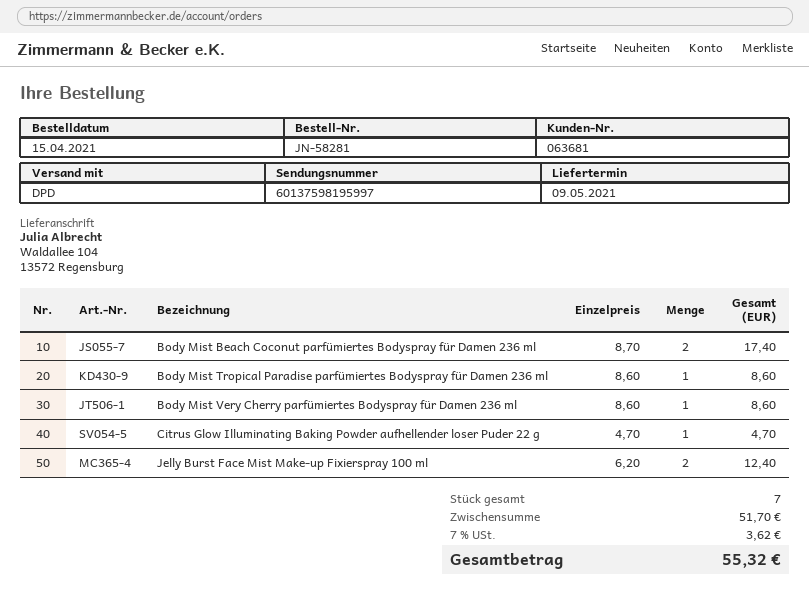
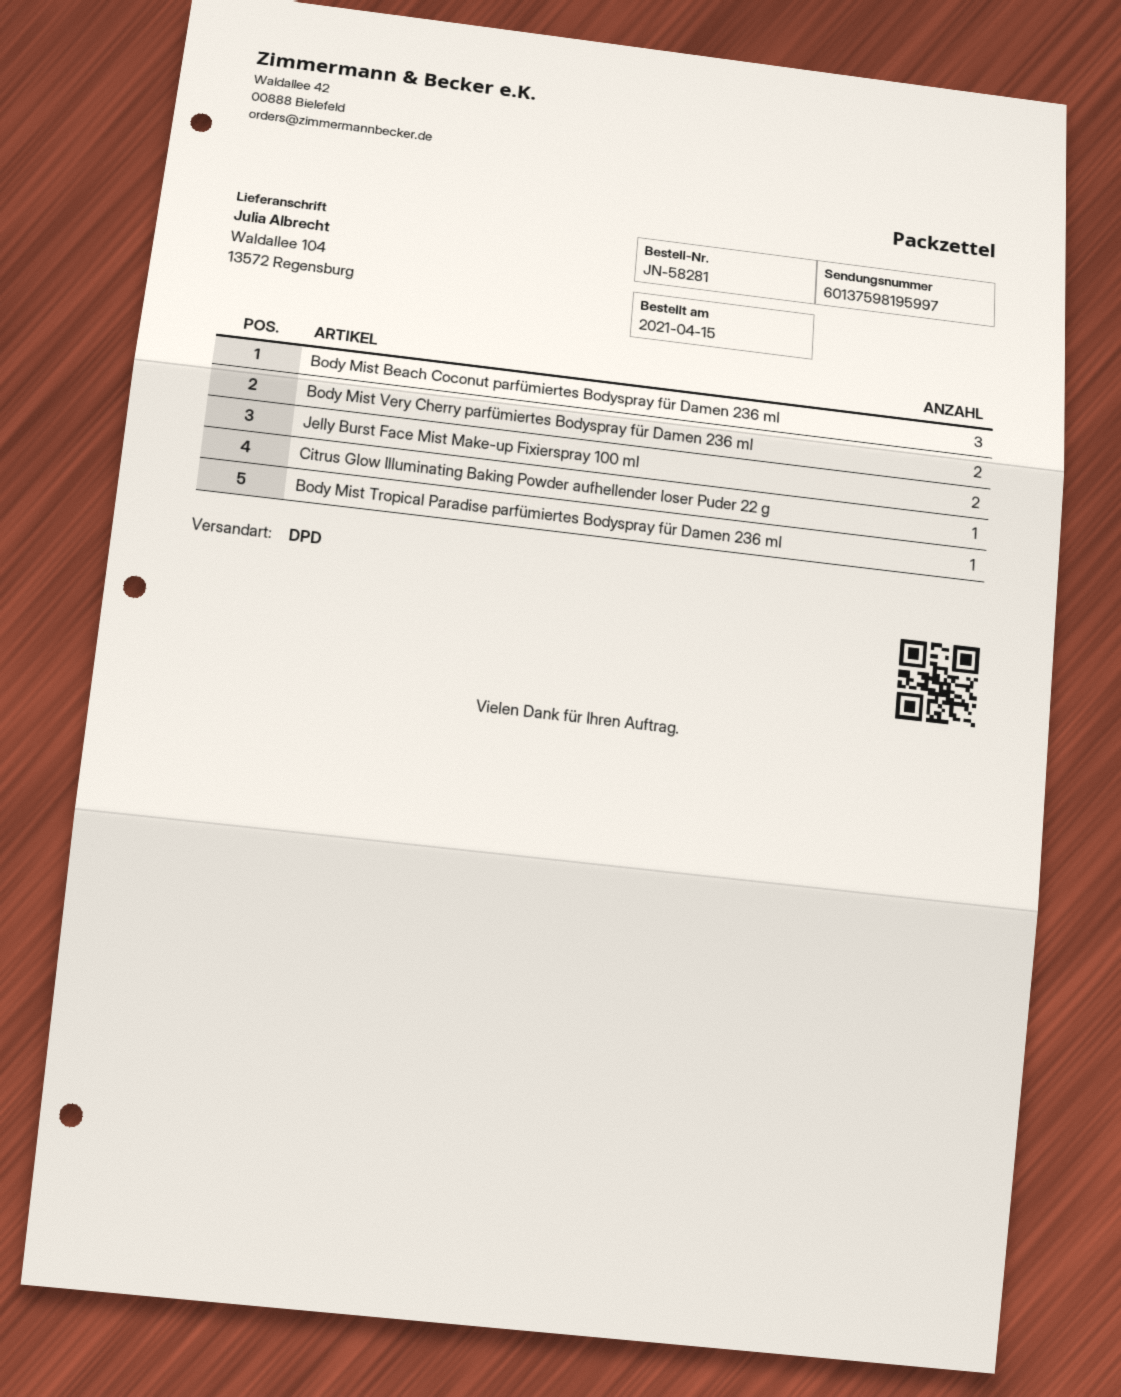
Body Mist Beach Coconut parfümiertes Bodyspray für Damen 236 ml: 2 -> 3
Body Mist Very Cherry parfümiertes Bodyspray für Damen 236 ml: 1 -> 2

